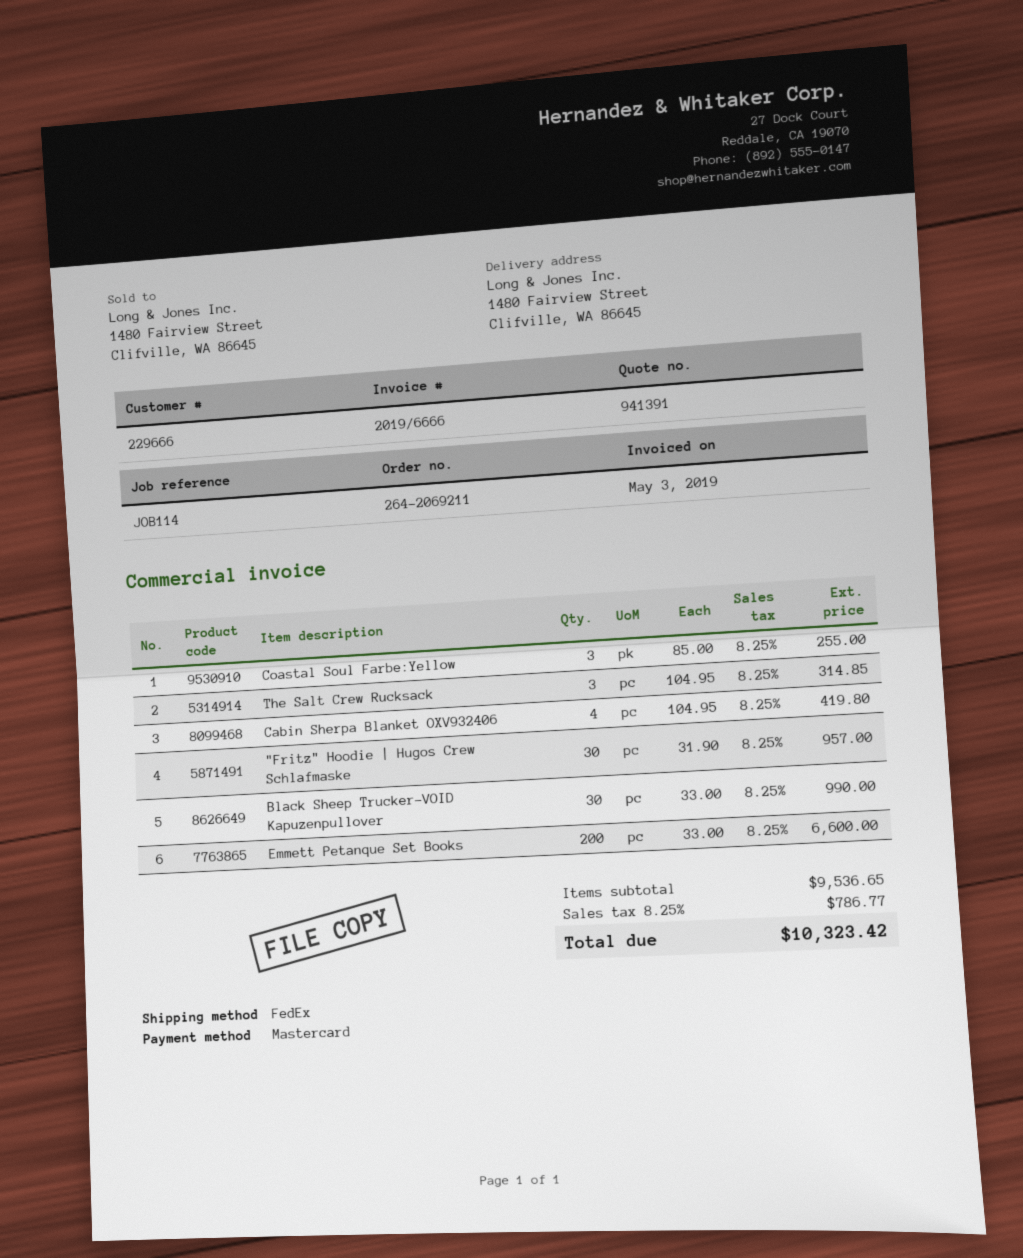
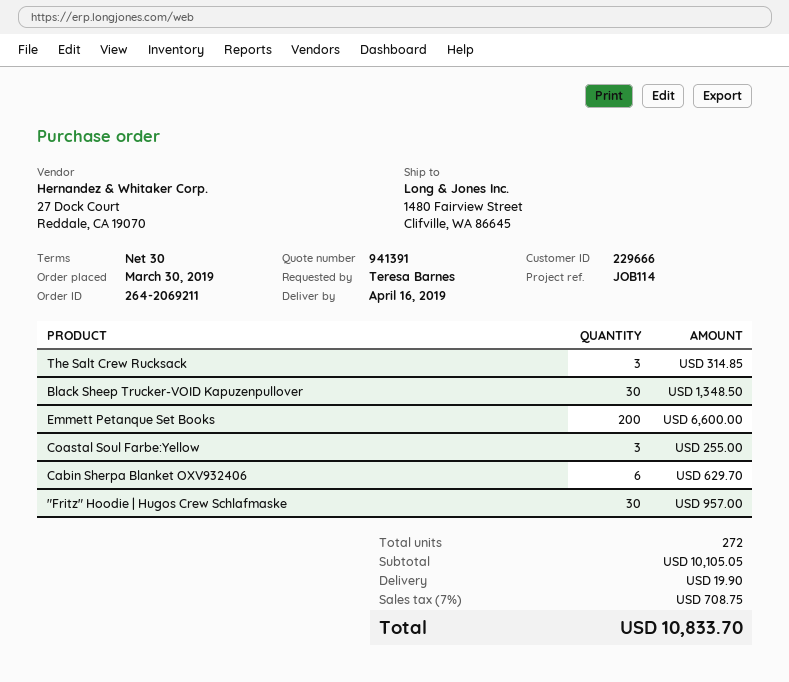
Cabin Sherpa Blanket OXV932406: 4 for 419.80 -> 6 for 629.70
Black Sheep Trucker-VOID Kapuzenpullover: 30 for 990.00 -> 30 for 1348.50
subtotal: 9536.65 -> 10105.05
shipping: none -> 19.90
tax: 8.25% = 786.77 -> 7% = 708.75
total: 10323.42 -> 10833.70

